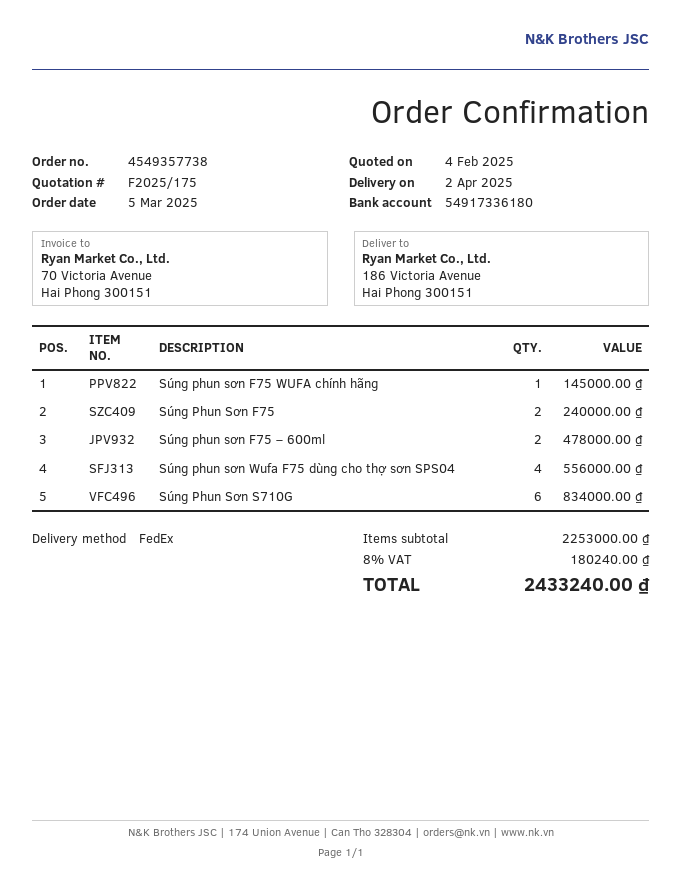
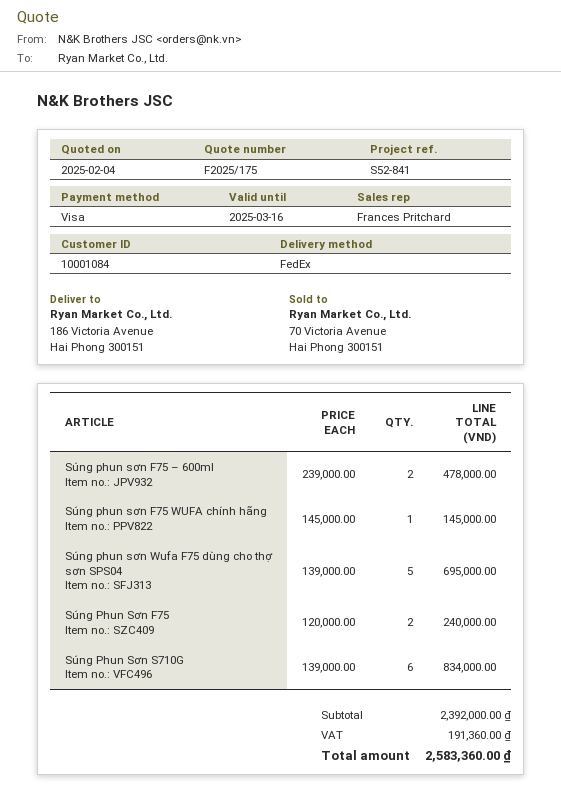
Súng phun sơn Wufa F75 dùng cho thợ sơn SPS04: 4 for 556000.00 -> 5 for 695000.00
subtotal: 2253000.00 -> 2392000.00
tax: 180240.00 -> 191360.00
total: 2433240.00 -> 2583360.00

